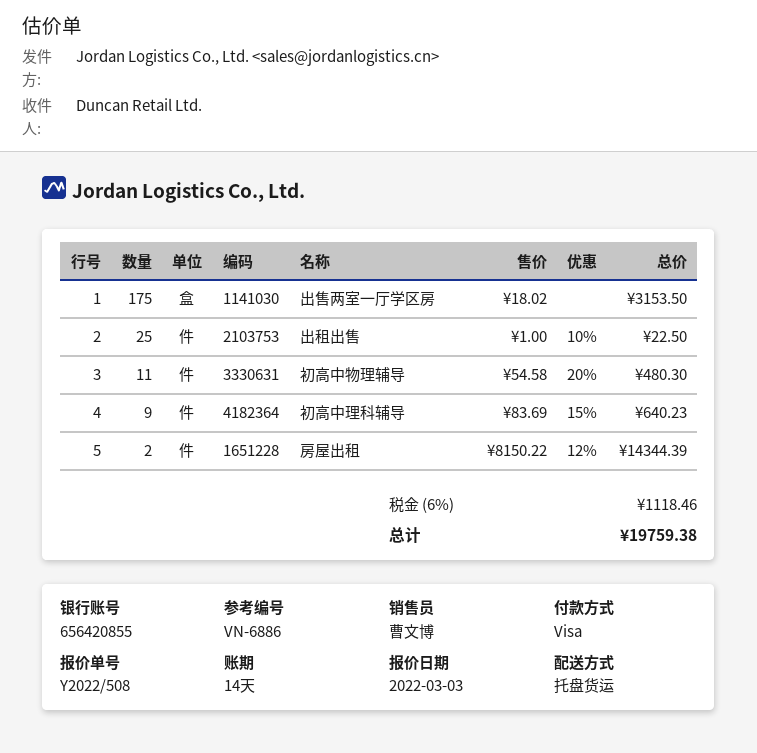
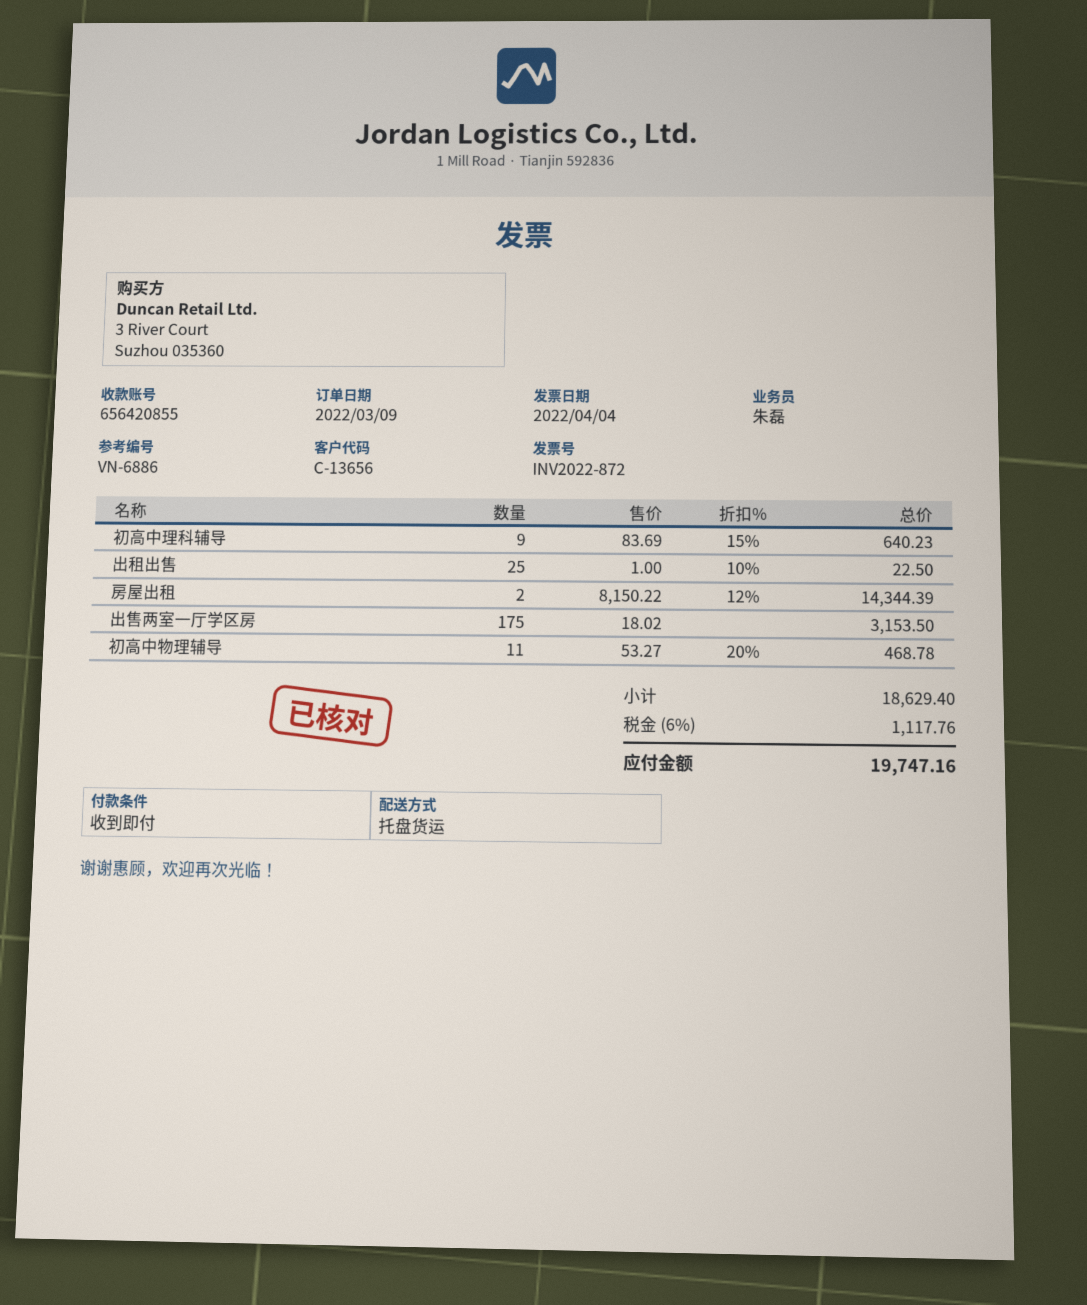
payment terms: 14 days -> on receipt
sales rep: 曹文博 -> 朱磊
初高中物理辅导: 11 x 54.58 - 20% = 480.30 -> 11 x 53.27 - 20% = 468.78
tax: 6% = 1118.46 -> 6% = 1117.76
total: 19759.38 -> 19747.16

